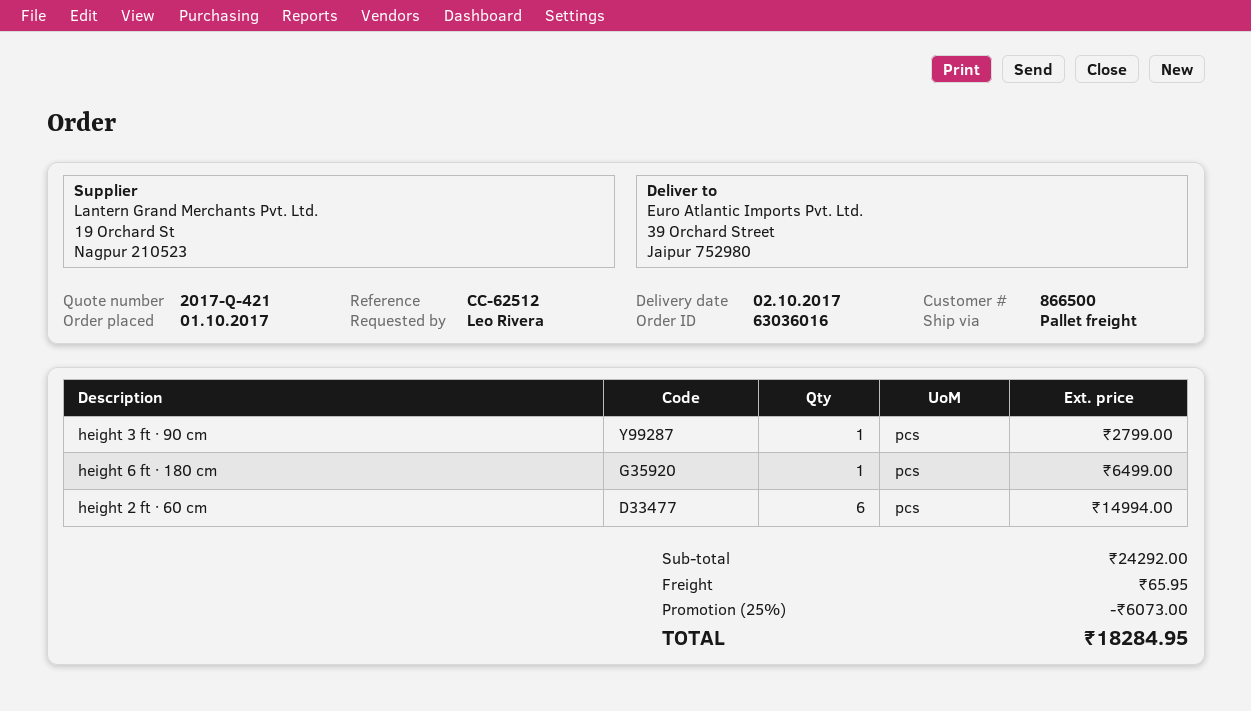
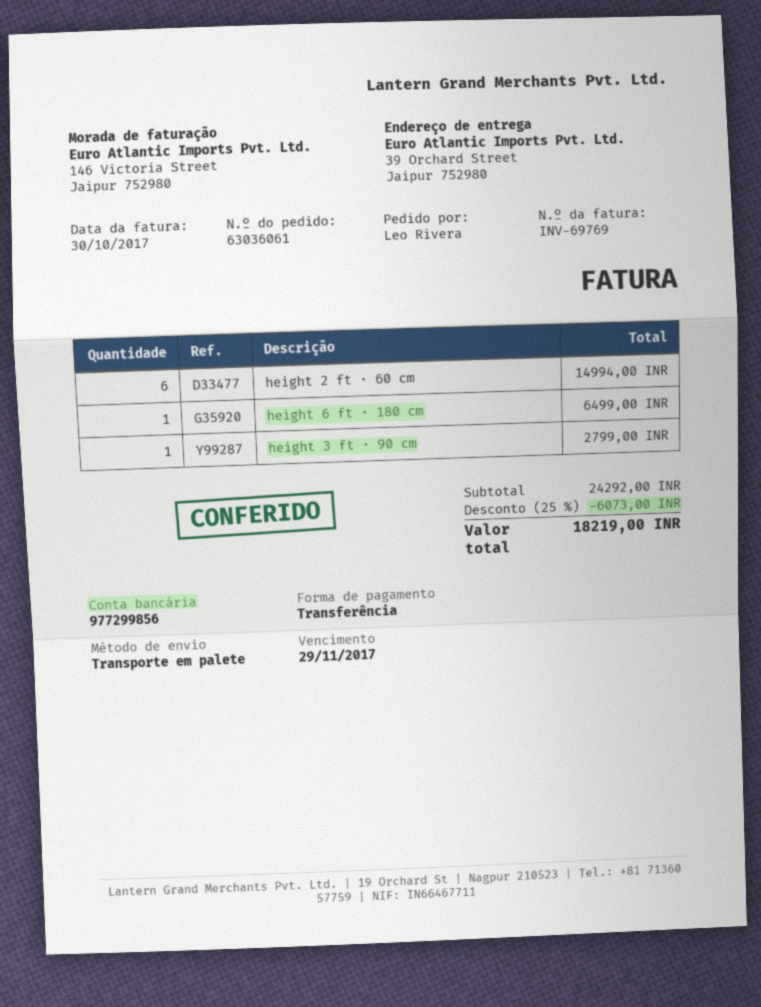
order number: 63036016 -> 63036061
shipping: 65.95 -> none
total: 18284.95 -> 18219.00

